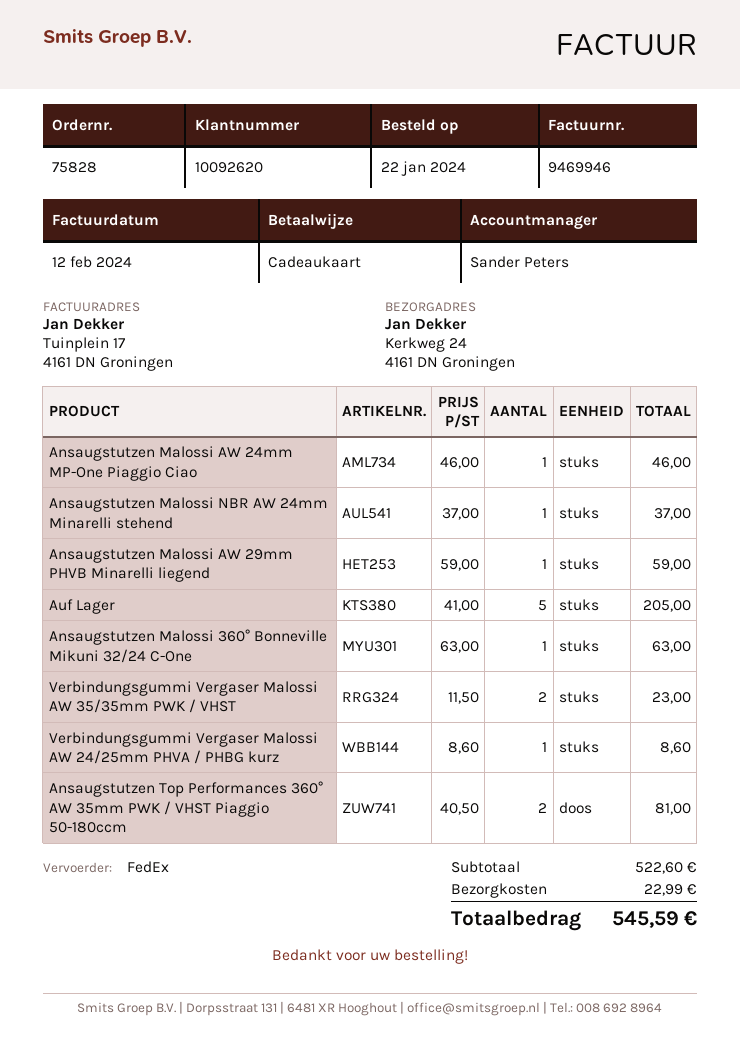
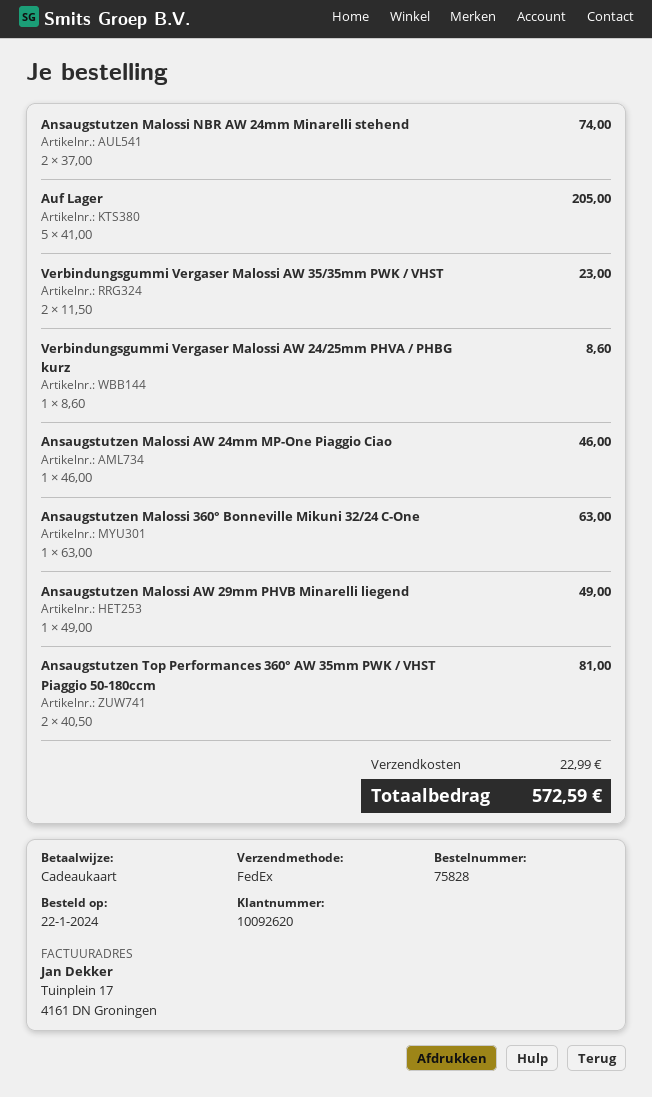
Ansaugstutzen Malossi NBR AW 24mm Minarelli stehend: 1 x 37.00 = 37.00 -> 2 x 37.00 = 74.00
Ansaugstutzen Malossi AW 29mm PHVB Minarelli liegend: 1 x 59.00 = 59.00 -> 1 x 49.00 = 49.00
total: 545.59 -> 572.59

